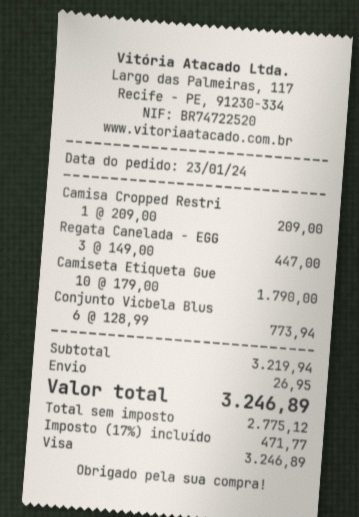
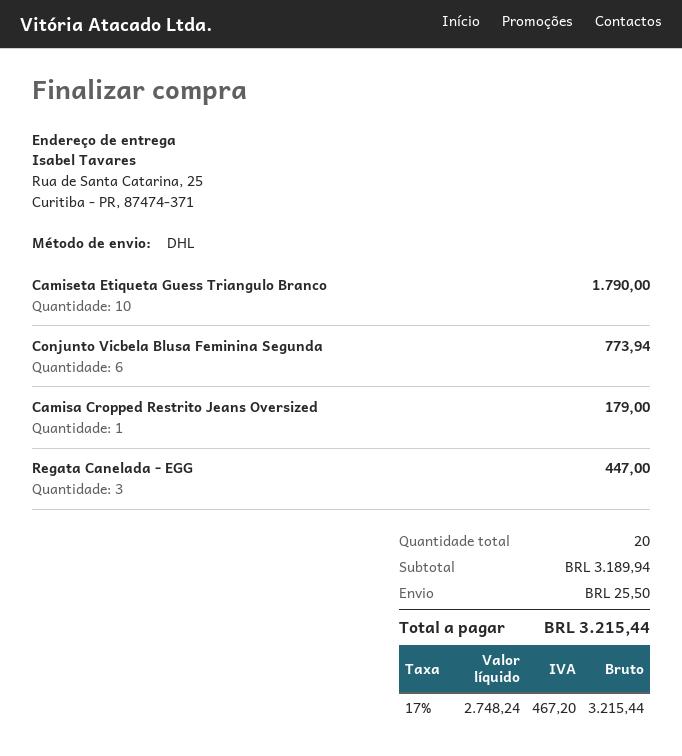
Camisa Cropped Restri: 1 for 209.00 -> 1 for 179.00
subtotal: 3219.94 -> 3189.94
shipping: 26.95 -> 25.50
net: 2775.12 -> 2748.24
tax: 17% = 471.77 -> 17% = 467.20
total: 3246.89 -> 3215.44

